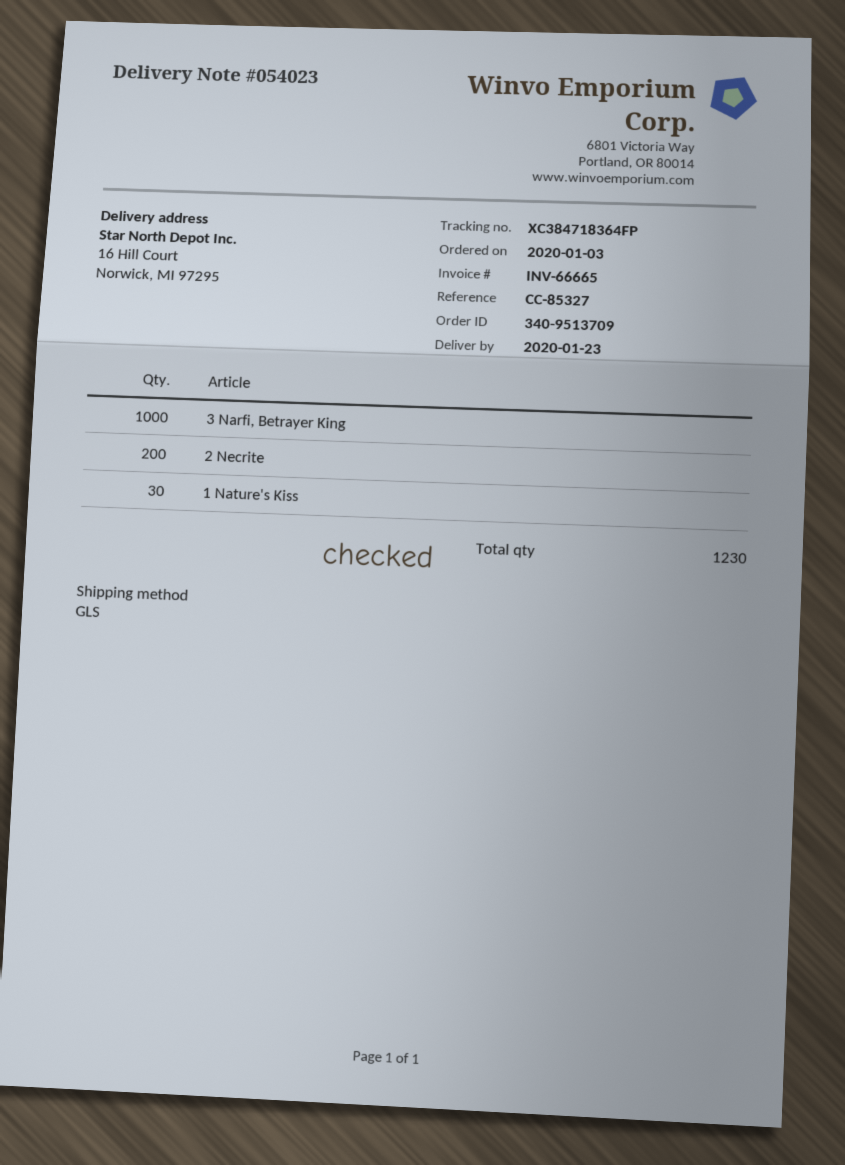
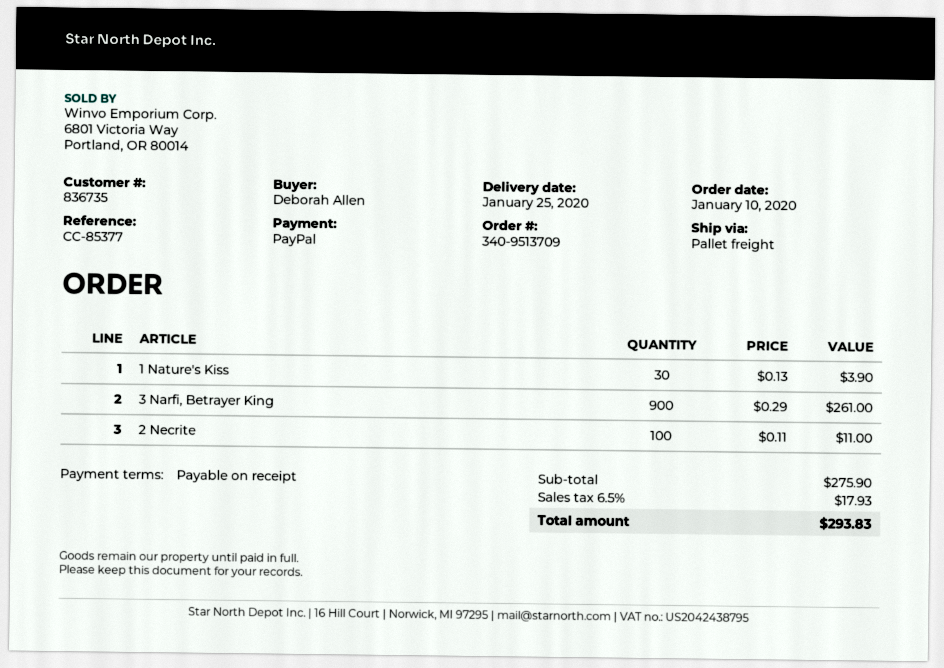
order date: 2020-01-03 -> 2020-01-10
delivery date: 2020-01-23 -> 2020-01-25
reference: CC-85327 -> CC-85377
shipping method: GLS -> pallet freight
3 Narfi, Betrayer King: 1000 -> 900
2 Necrite: 200 -> 100

